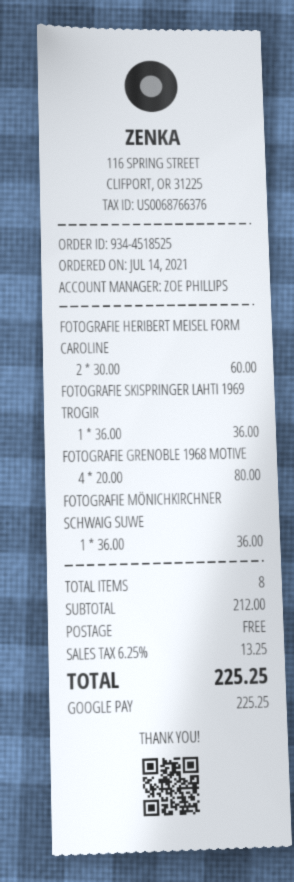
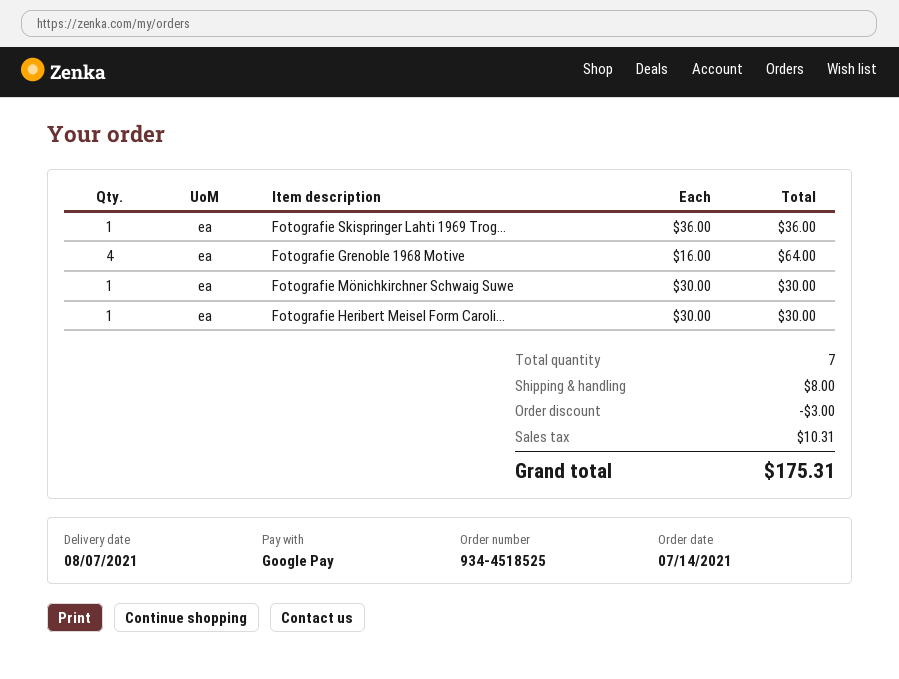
FOTOGRAFIE HERIBERT MEISEL FORM CAROLINE: 2 x 30.00 = 60.00 -> 1 x 30.00 = 30.00
FOTOGRAFIE GRENOBLE 1968 MOTIVE: 4 x 20.00 = 80.00 -> 4 x 16.00 = 64.00
FOTOGRAFIE MÖNICHKIRCHNER SCHWAIG SUWE: 1 x 36.00 = 36.00 -> 1 x 30.00 = 30.00
total quantity: 8 -> 7
discount: none -> 3.00
shipping: 0.00 -> 8.00
tax: 13.25 -> 10.31
total: 225.25 -> 175.31

